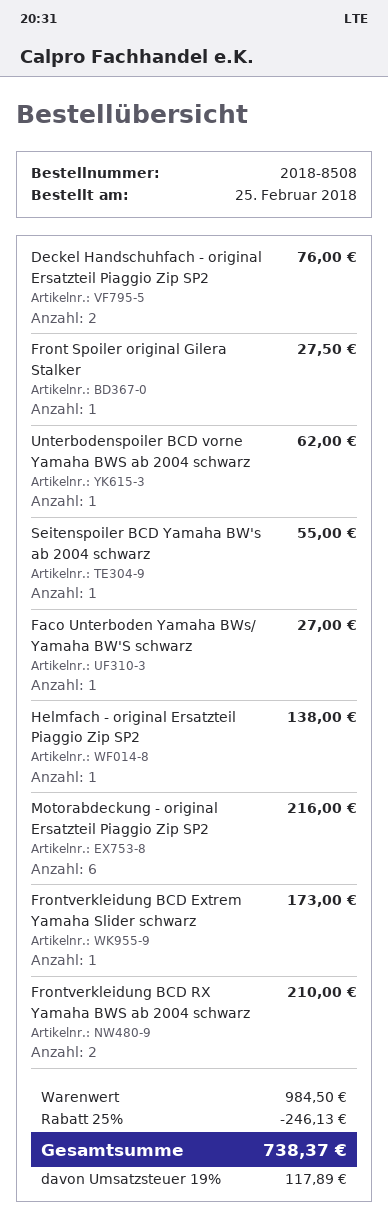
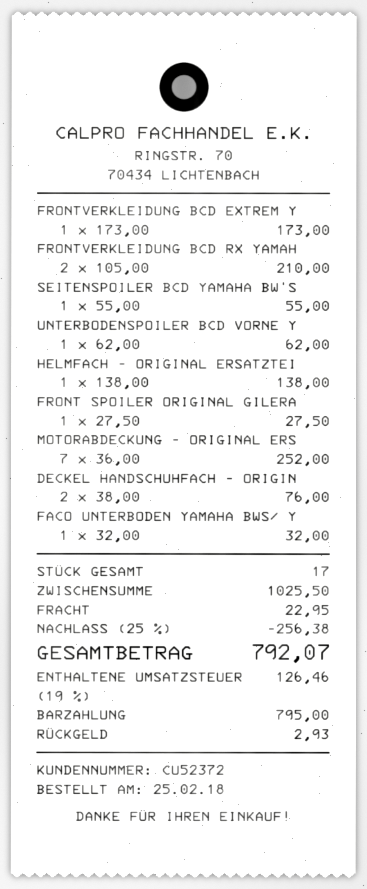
Faco Unterboden Yamaha BWs/ Yamaha BW'S schwarz: 1 for 27.00 -> 1 for 32.00
Motorabdeckung - original Ersatzteil Piaggio Zip SP2: 6 for 216.00 -> 7 for 252.00
subtotal: 984.50 -> 1025.50
discount: 25% = 246.13 -> 25% = 256.38
shipping: none -> 22.95
tax: 19% = 117.89 -> 19% = 126.46
total: 738.37 -> 792.07

